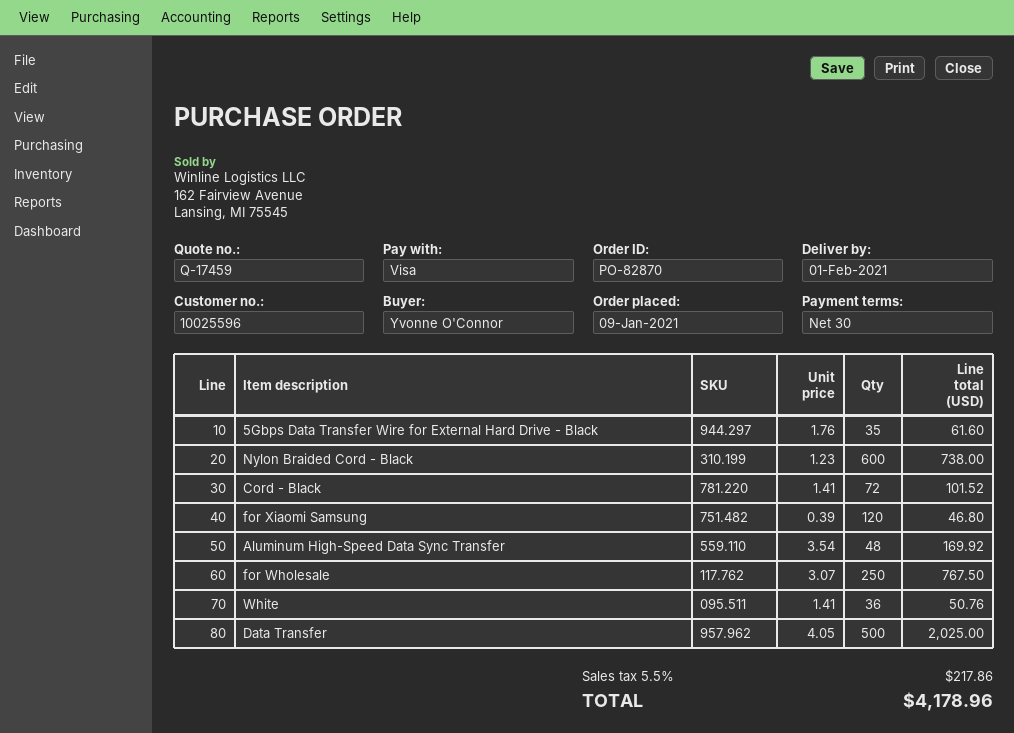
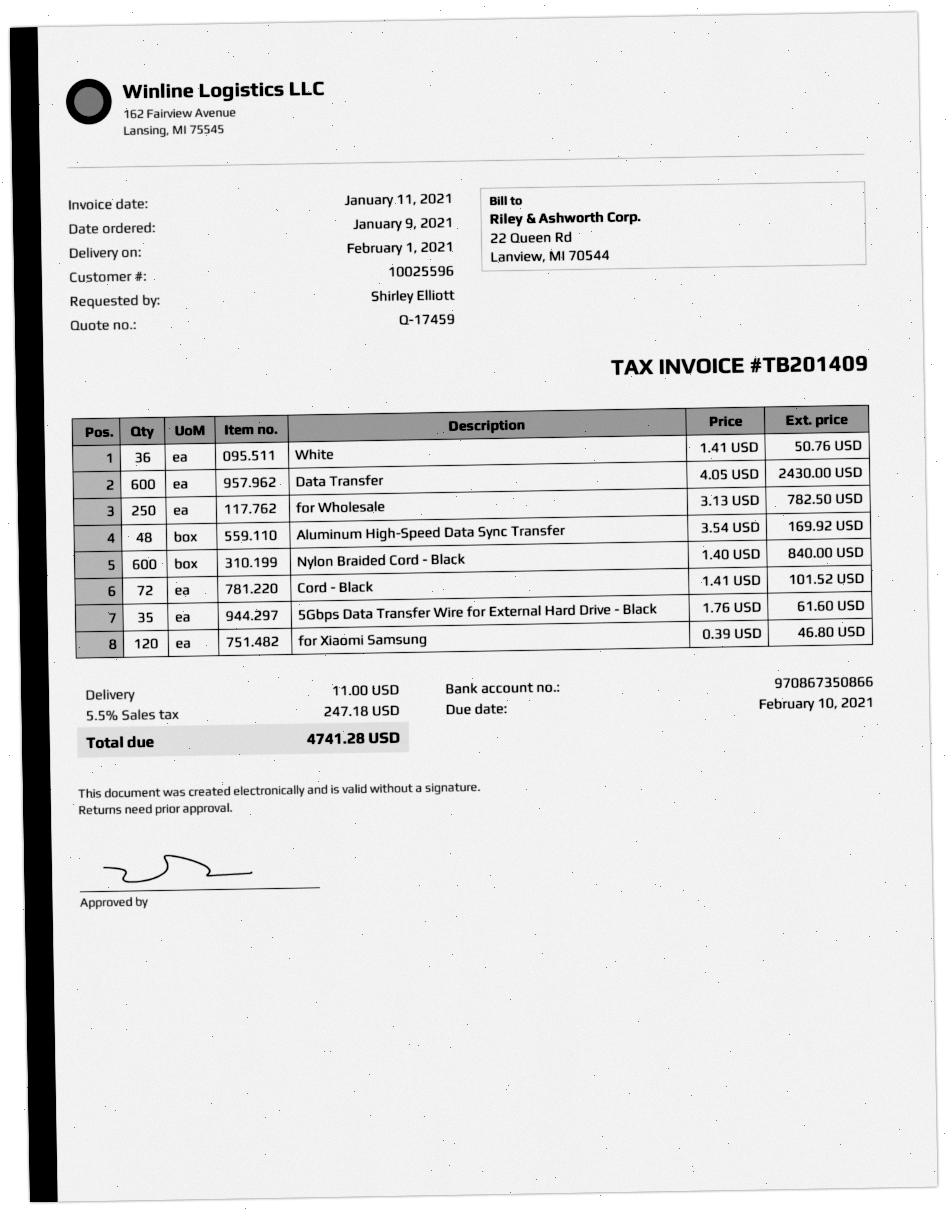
ordered by: Yvonne O'Connor -> Shirley Elliott
Nylon Braided Cord - Black: 600 x 1.23 = 738.00 -> 600 x 1.40 = 840.00
for Wholesale: 250 x 3.07 = 767.50 -> 250 x 3.13 = 782.50
Data Transfer: 500 x 4.05 = 2025.00 -> 600 x 4.05 = 2430.00
shipping: none -> 11.00
tax: 5.5% = 217.86 -> 5.5% = 247.18
total: 4178.96 -> 4741.28

